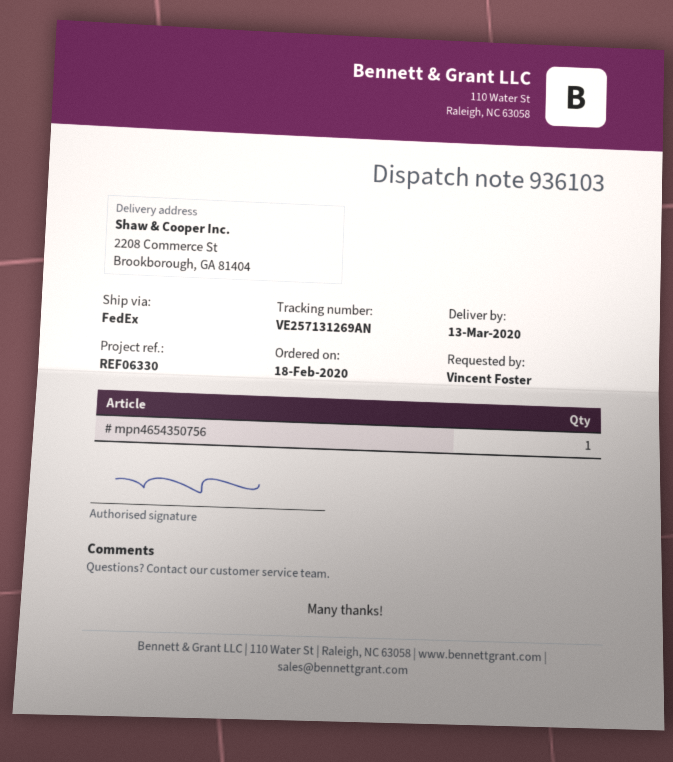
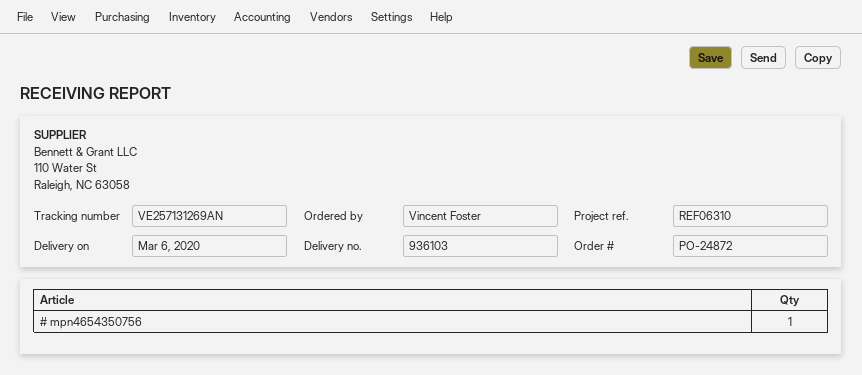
delivery date: 2020-03-13 -> 2020-03-06
reference: REF06330 -> REF06310

